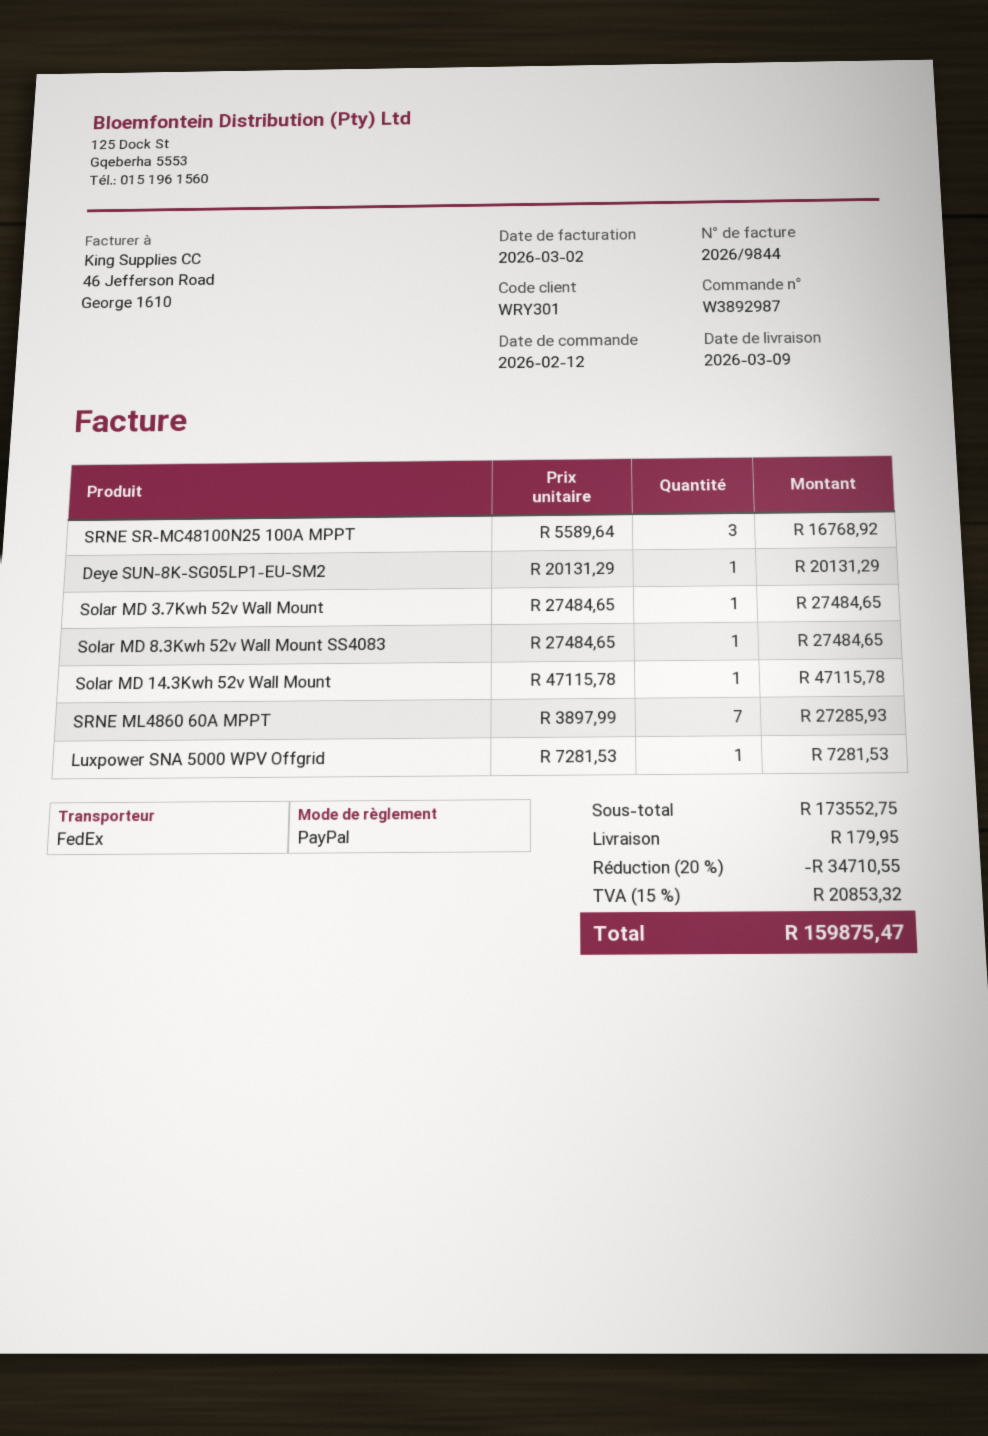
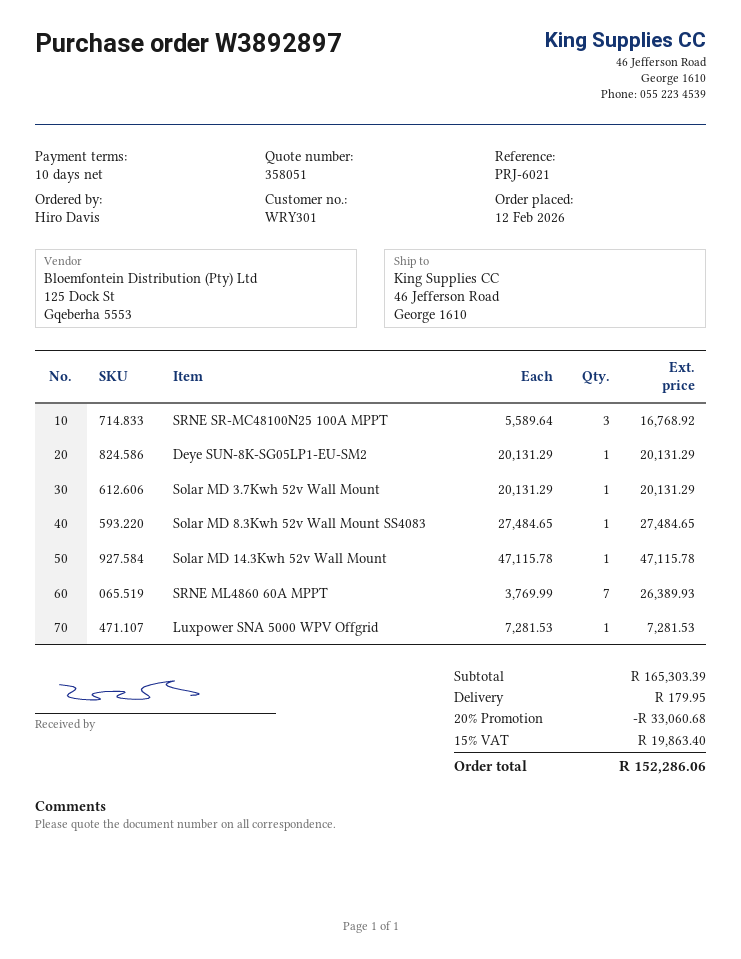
order number: W3892987 -> W3892897
Solar MD 3.7Kwh 52v Wall Mount: 1 x 27484.65 = 27484.65 -> 1 x 20131.29 = 20131.29
SRNE ML4860 60A MPPT: 7 x 3897.99 = 27285.93 -> 7 x 3769.99 = 26389.93
subtotal: 173552.75 -> 165303.39
discount: 20% = 34710.55 -> 20% = 33060.68
tax: 15% = 20853.32 -> 15% = 19863.40
total: 159875.47 -> 152286.06

